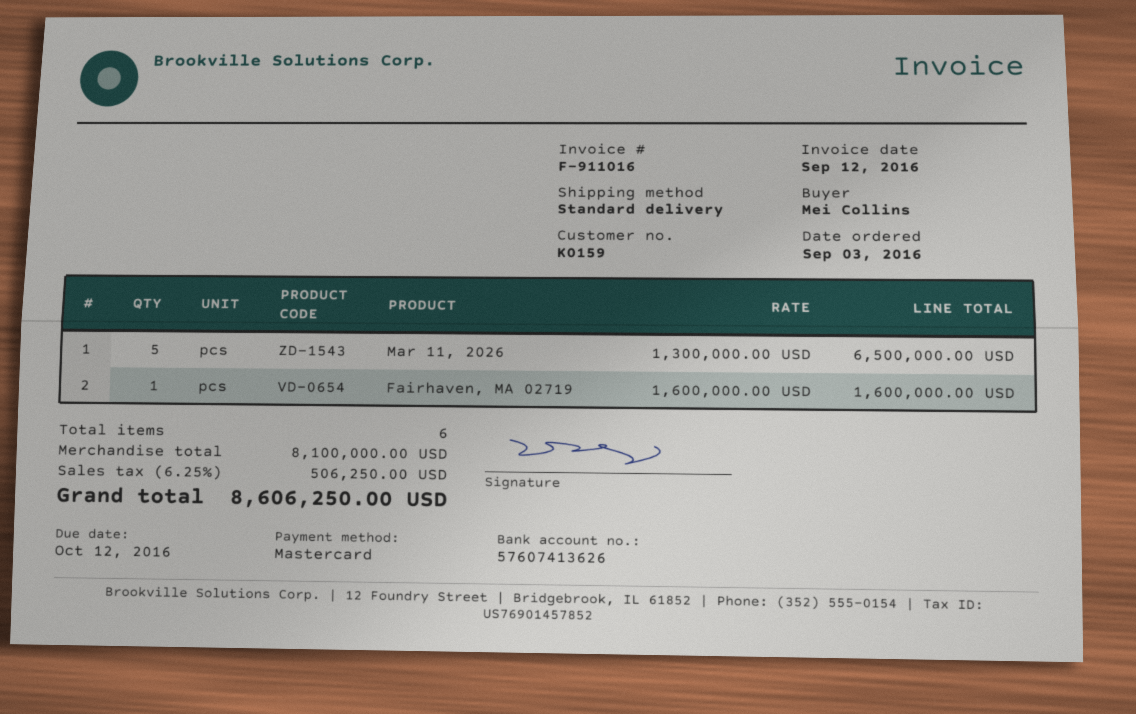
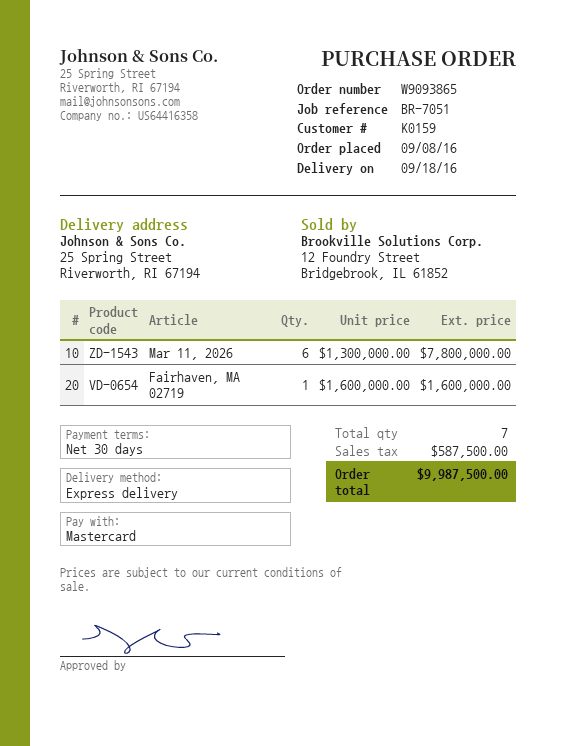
order date: 2016-09-03 -> 2016-09-08
shipping method: standard -> express
Mar 11, 2026: 5 x 1300000.00 = 6500000.00 -> 6 x 1300000.00 = 7800000.00
total quantity: 6 -> 7
tax: 506250.00 -> 587500.00
total: 8606250.00 -> 9987500.00

